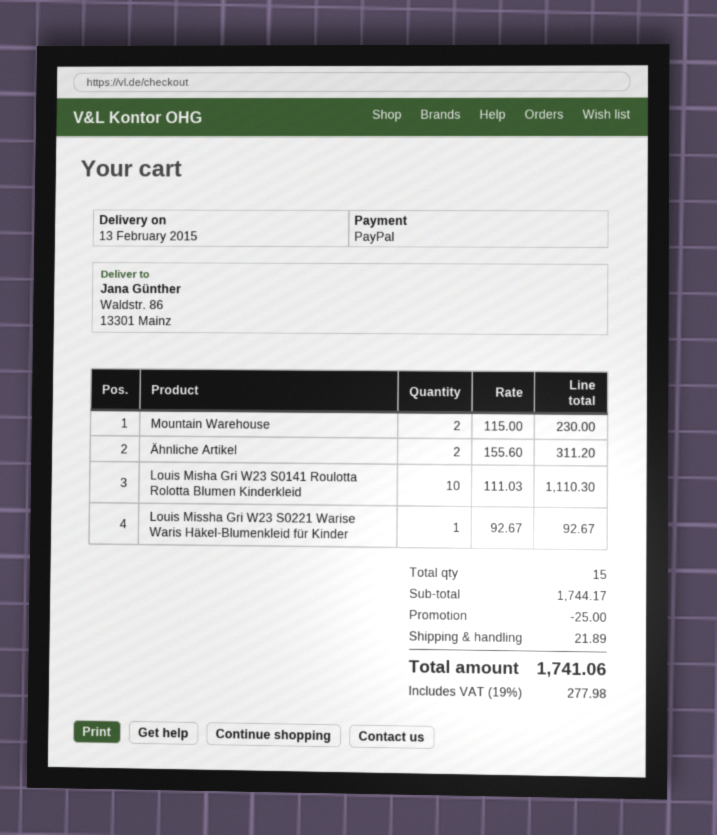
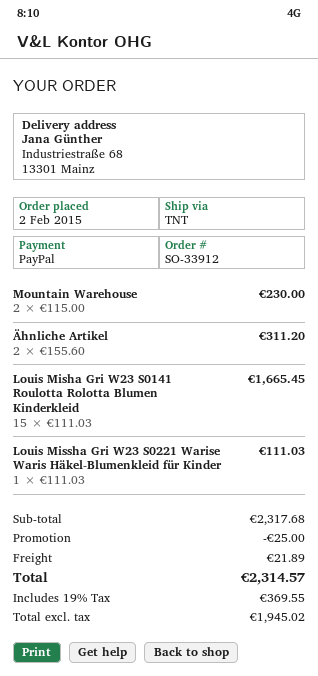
ship to: Waldstr. 86, 13301 Mainz -> Industriestraße 68, 13301 Mainz
Louis Misha Gri W23 S0141 Roulotta Rolotta Blumen Kinderkleid: 10 x 111.03 = 1110.30 -> 15 x 111.03 = 1665.45
Louis Missha Gri W23 S0221 Warise Waris Häkel-Blumenkleid für Kinder: 1 x 92.67 = 92.67 -> 1 x 111.03 = 111.03
subtotal: 1744.17 -> 2317.68
tax: 19% = 277.98 -> 19% = 369.55
total: 1741.06 -> 2314.57

